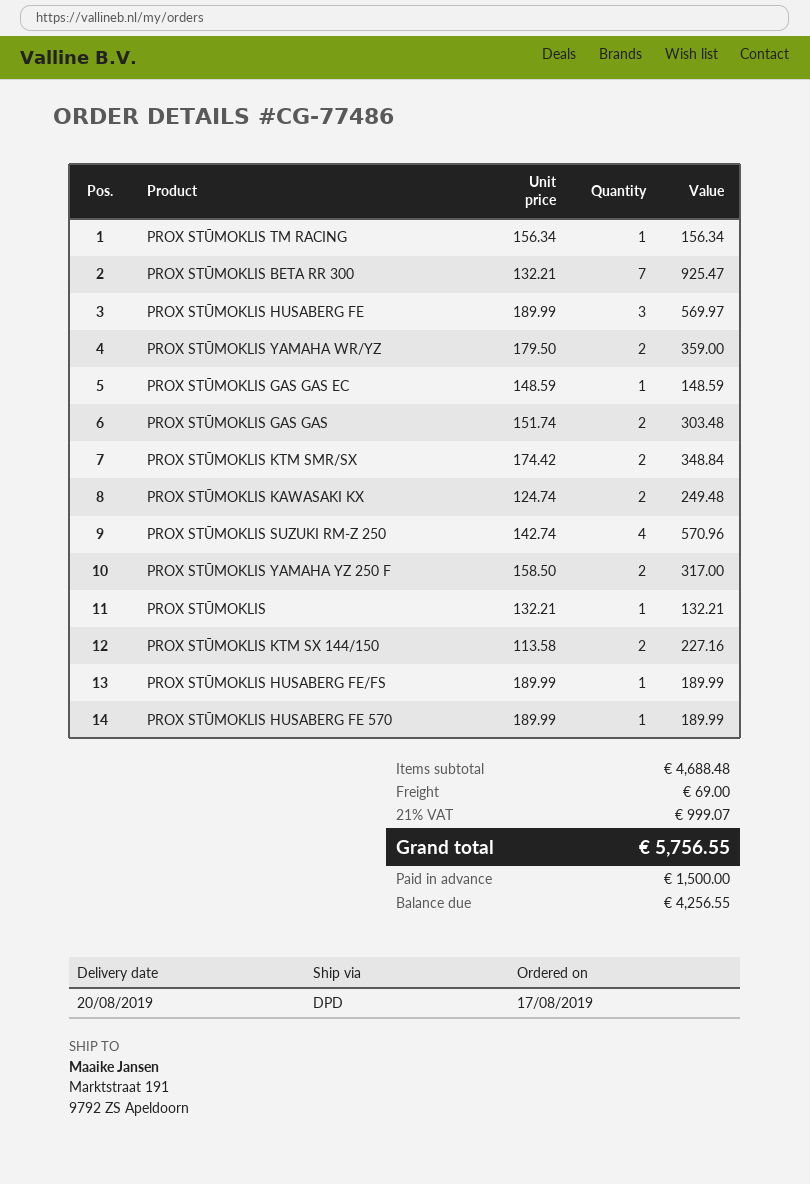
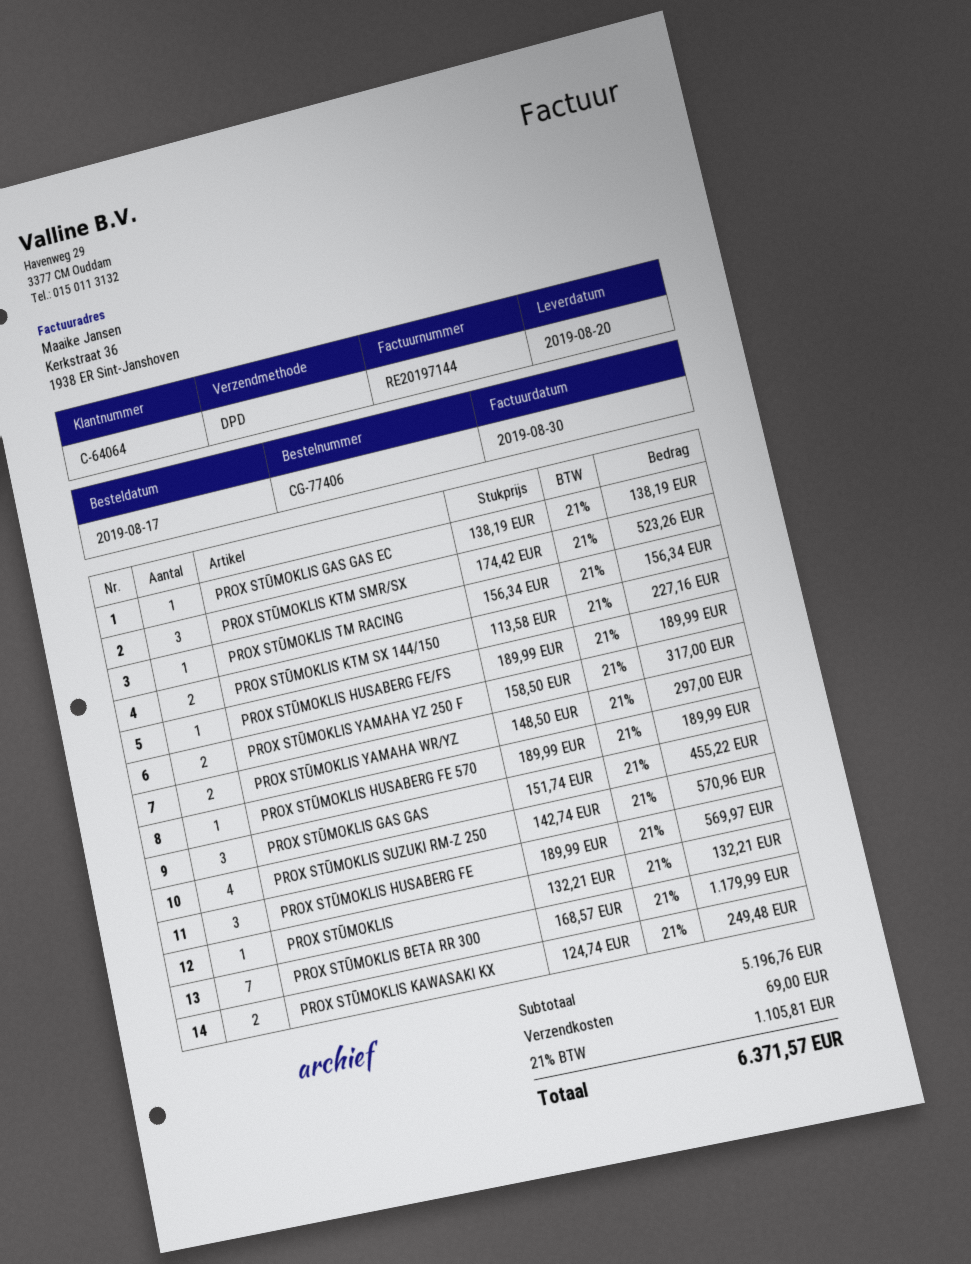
order number: CG-77486 -> CG-77406
PROX STŪMOKLIS BETA RR 300: 7 x 132.21 = 925.47 -> 7 x 168.57 = 1179.99
PROX STŪMOKLIS YAMAHA WR/YZ: 2 x 179.50 = 359.00 -> 2 x 148.50 = 297.00
PROX STŪMOKLIS GAS GAS EC: 1 x 148.59 = 148.59 -> 1 x 138.19 = 138.19
PROX STŪMOKLIS GAS GAS: 2 x 151.74 = 303.48 -> 3 x 151.74 = 455.22
PROX STŪMOKLIS KTM SMR/SX: 2 x 174.42 = 348.84 -> 3 x 174.42 = 523.26
subtotal: 4688.48 -> 5196.76
tax: 21% = 999.07 -> 21% = 1105.81
total: 5756.55 -> 6371.57

